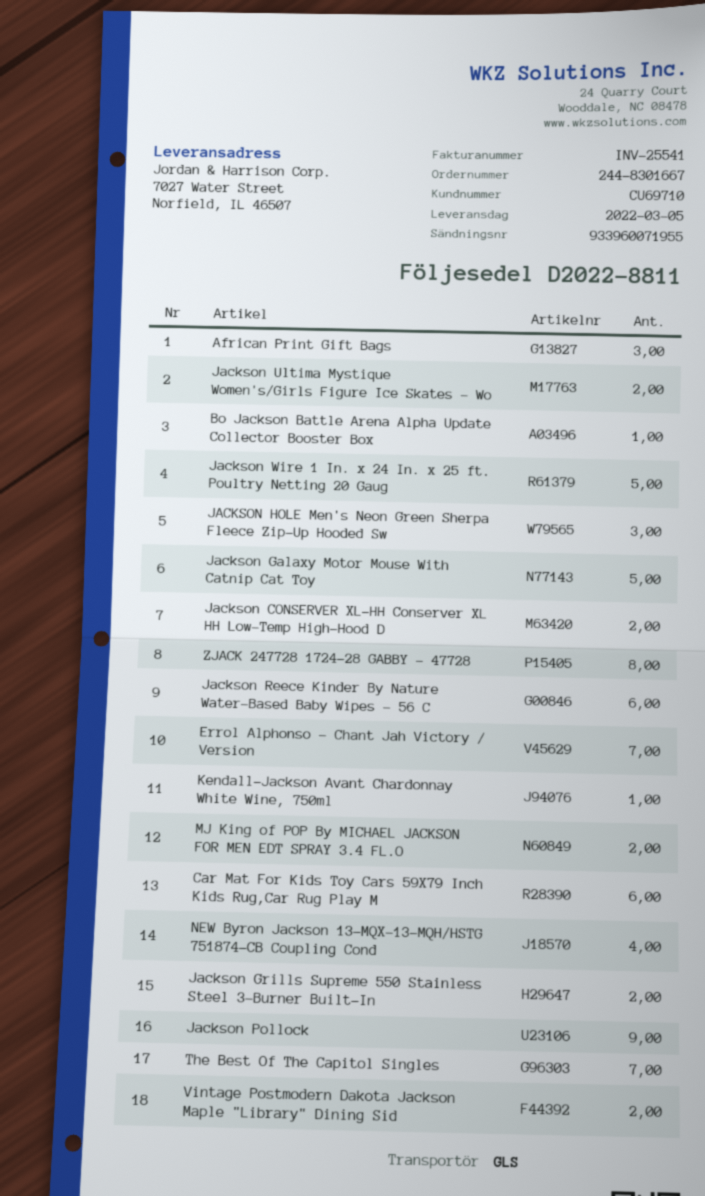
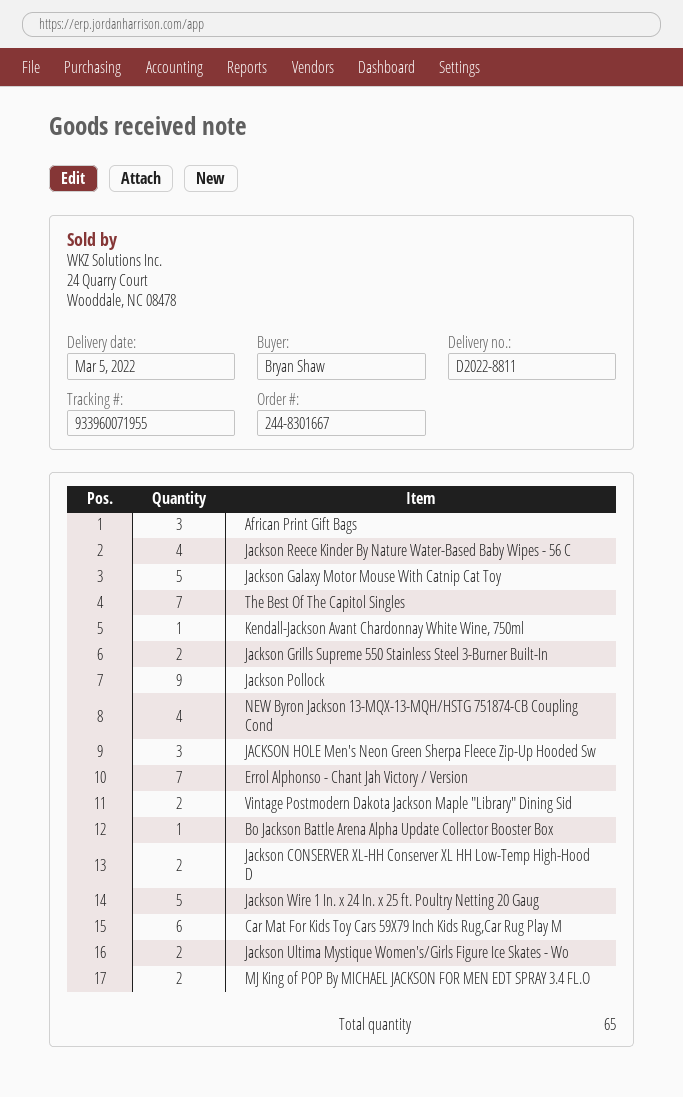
ZJACK 247728 1724-28 GABBY - 47728: 8 -> none
Jackson Reece Kinder By Nature Water-Based Baby Wipes - 56 C: 6 -> 4

